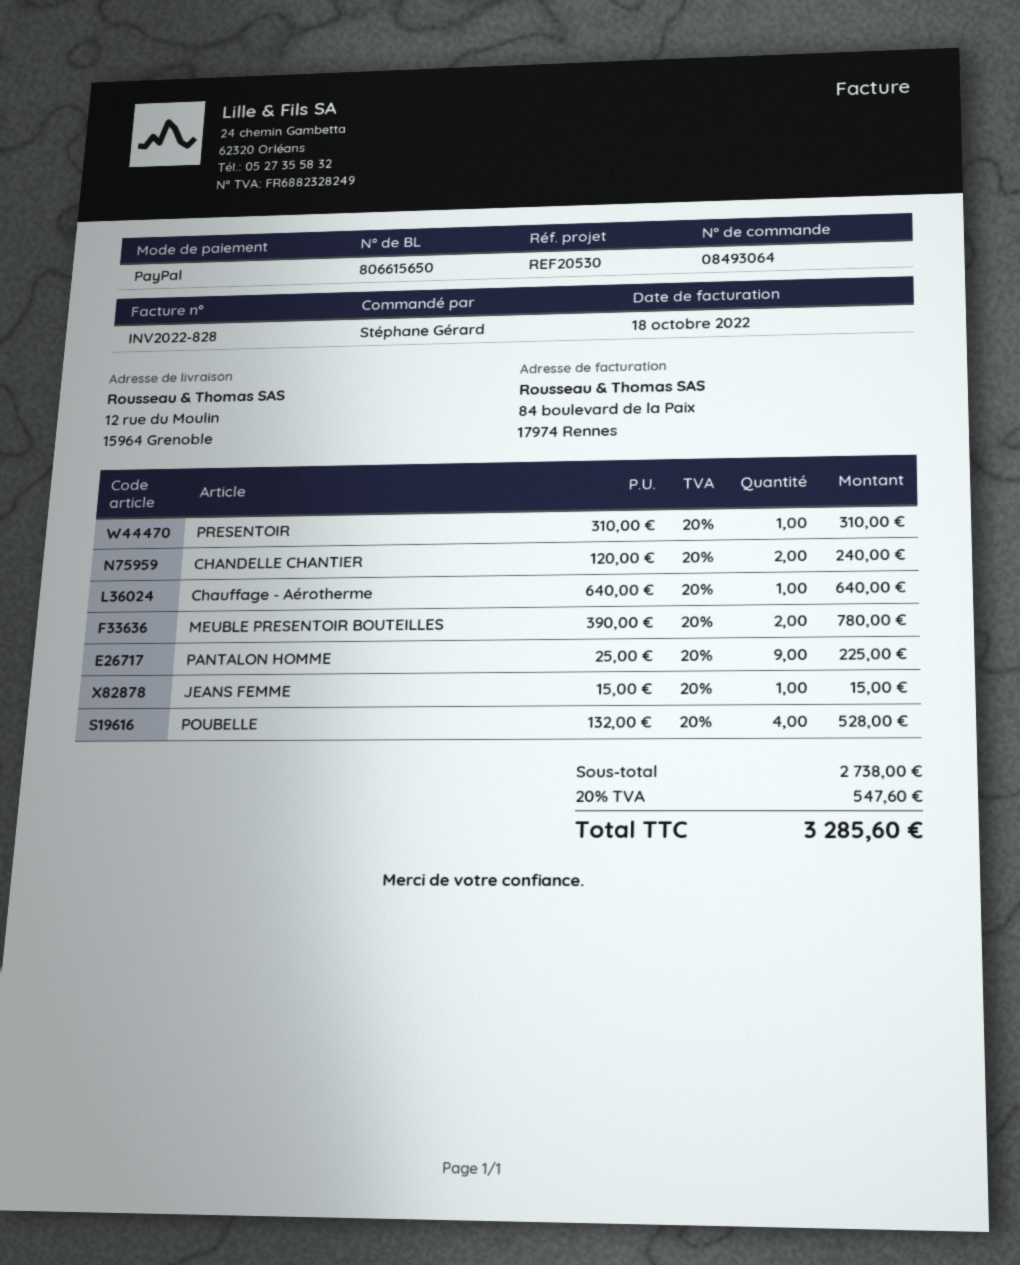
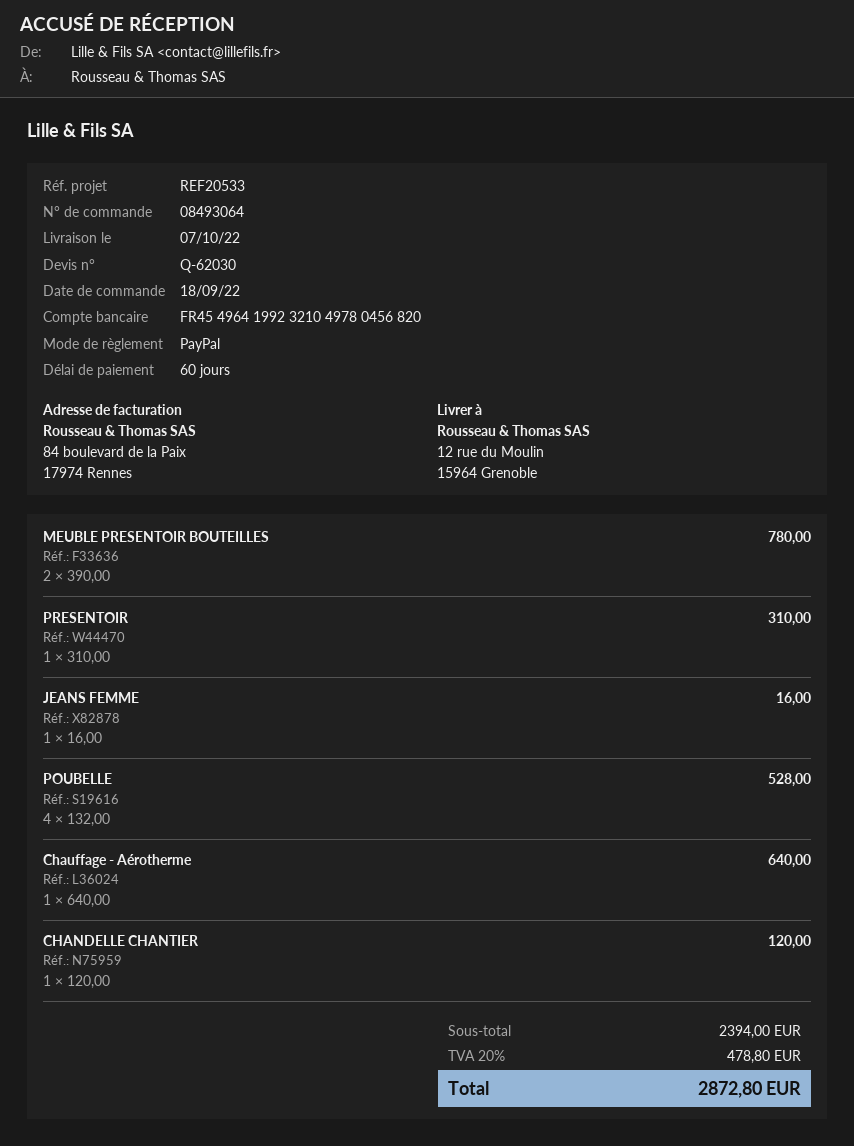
reference: REF20530 -> REF20533
CHANDELLE CHANTIER: 2 x 120.00 = 240.00 -> 1 x 120.00 = 120.00
PANTALON HOMME: 9 x 25.00 = 225.00 -> none
JEANS FEMME: 1 x 15.00 = 15.00 -> 1 x 16.00 = 16.00
subtotal: 2738.00 -> 2394.00
tax: 20% = 547.60 -> 20% = 478.80
total: 3285.60 -> 2872.80

